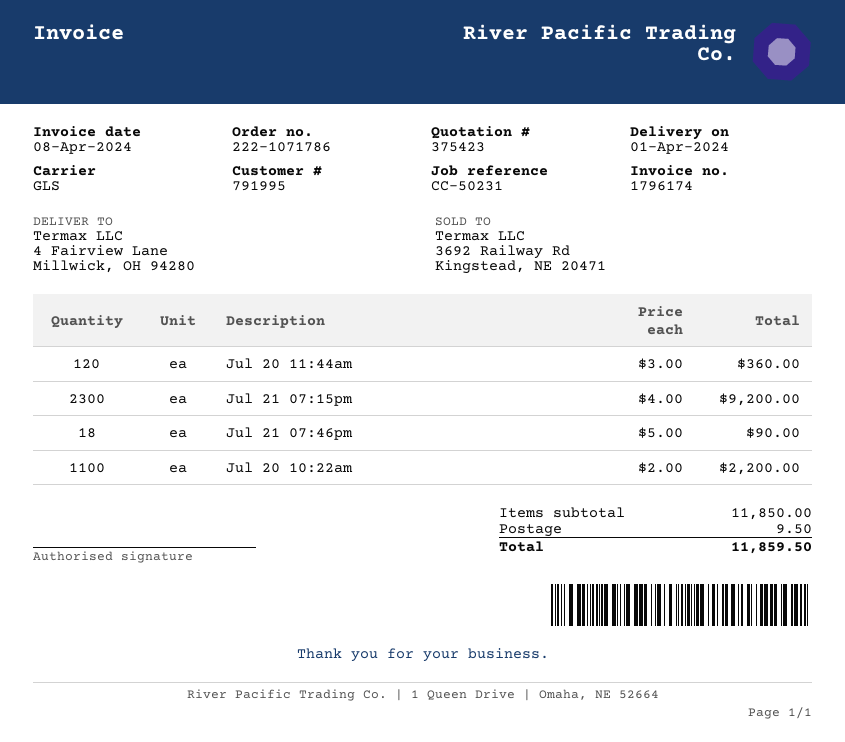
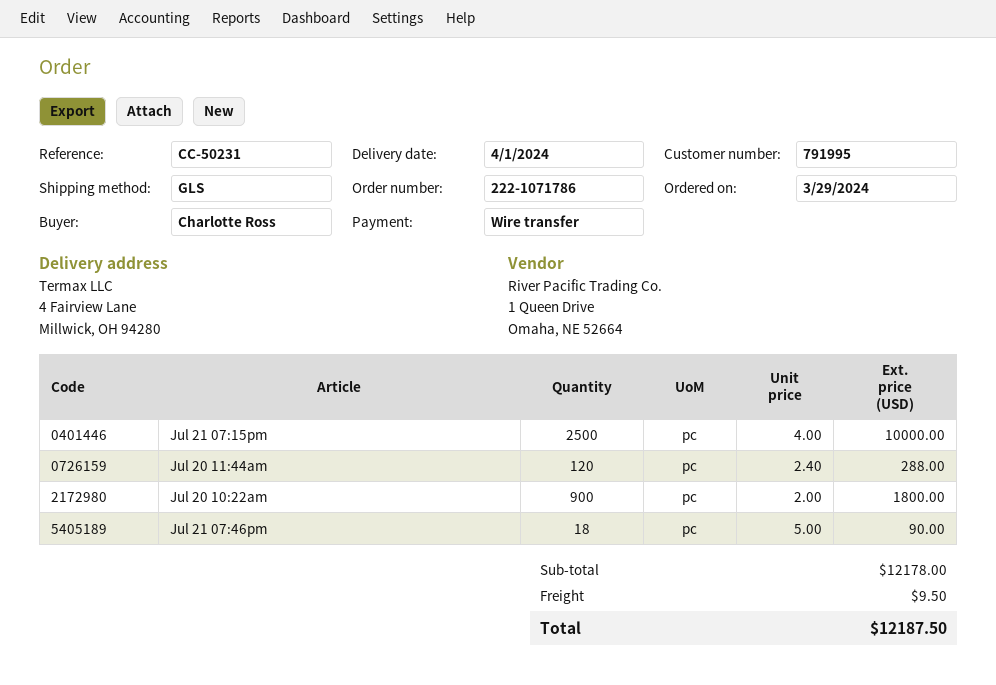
Jul 20 11:44am: 120 x 3.00 = 360.00 -> 120 x 2.40 = 288.00
Jul 21 07:15pm: 2300 x 4.00 = 9200.00 -> 2500 x 4.00 = 10000.00
Jul 20 10:22am: 1100 x 2.00 = 2200.00 -> 900 x 2.00 = 1800.00
subtotal: 11850.00 -> 12178.00
total: 11859.50 -> 12187.50

